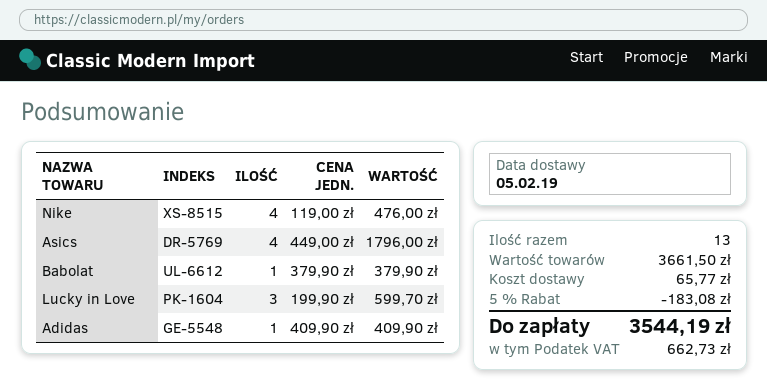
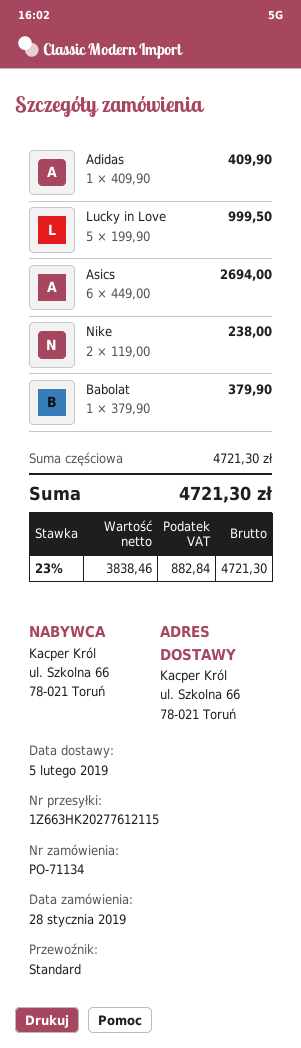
Nike: 4 x 119.00 = 476.00 -> 2 x 119.00 = 238.00
Asics: 4 x 449.00 = 1796.00 -> 6 x 449.00 = 2694.00
Lucky in Love: 3 x 199.90 = 599.70 -> 5 x 199.90 = 999.50
subtotal: 3661.50 -> 4721.30
discount: 5% = 183.08 -> none
shipping: 65.77 -> none
tax: 662.73 -> 882.84
total: 3544.19 -> 4721.30

